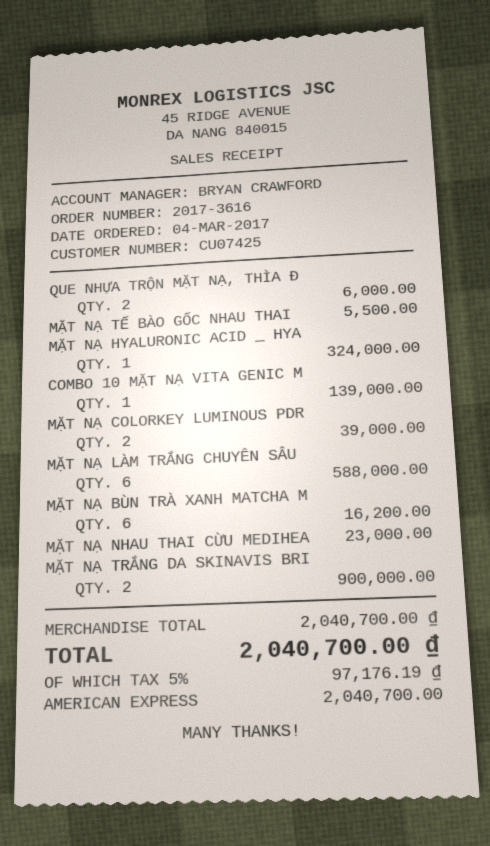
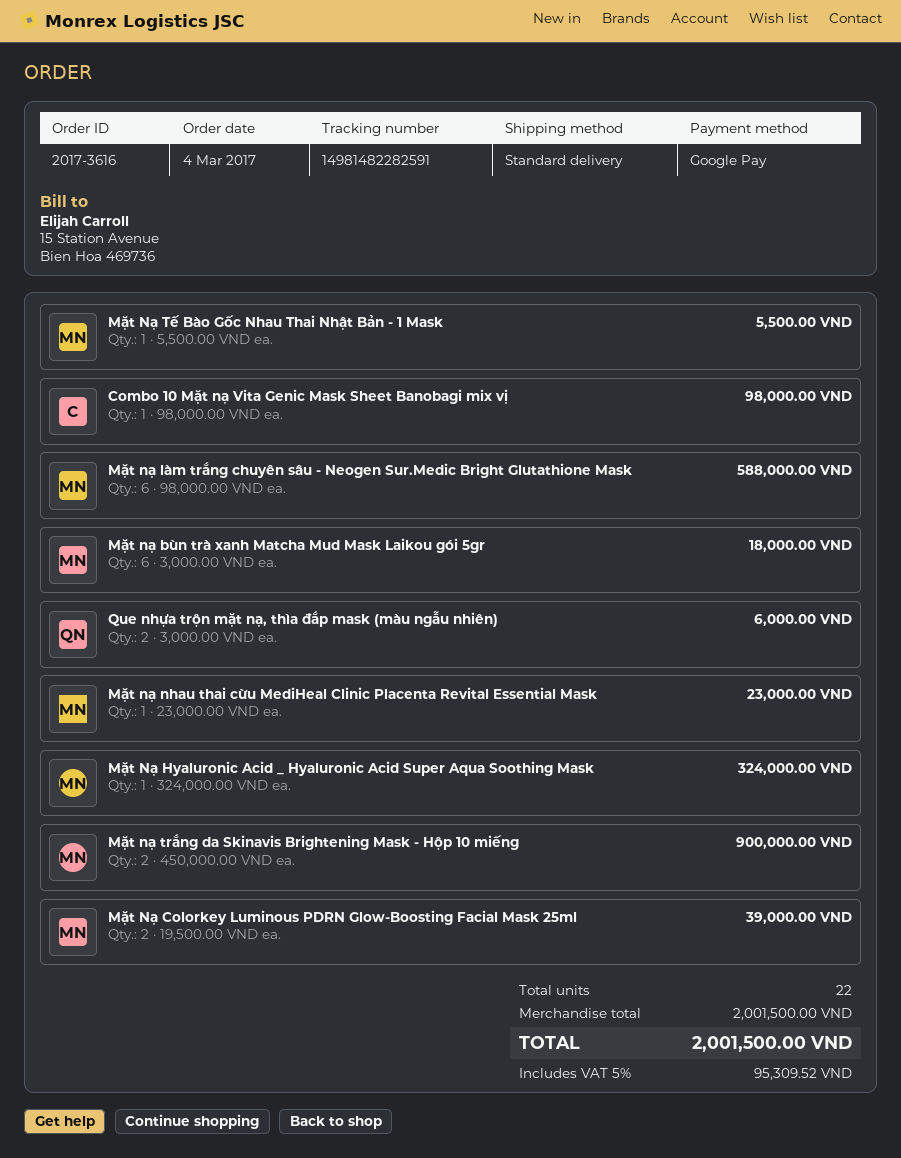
payment method: American Express -> Google Pay
COMBO 10 MẶT NẠ VITA GENIC M: 1 for 139000.00 -> 1 for 98000.00
MẶT NẠ BÙN TRÀ XANH MATCHA M: 6 for 16200.00 -> 6 for 18000.00
subtotal: 2040700.00 -> 2001500.00
tax: 5% = 97176.19 -> 5% = 95309.52
total: 2040700.00 -> 2001500.00

